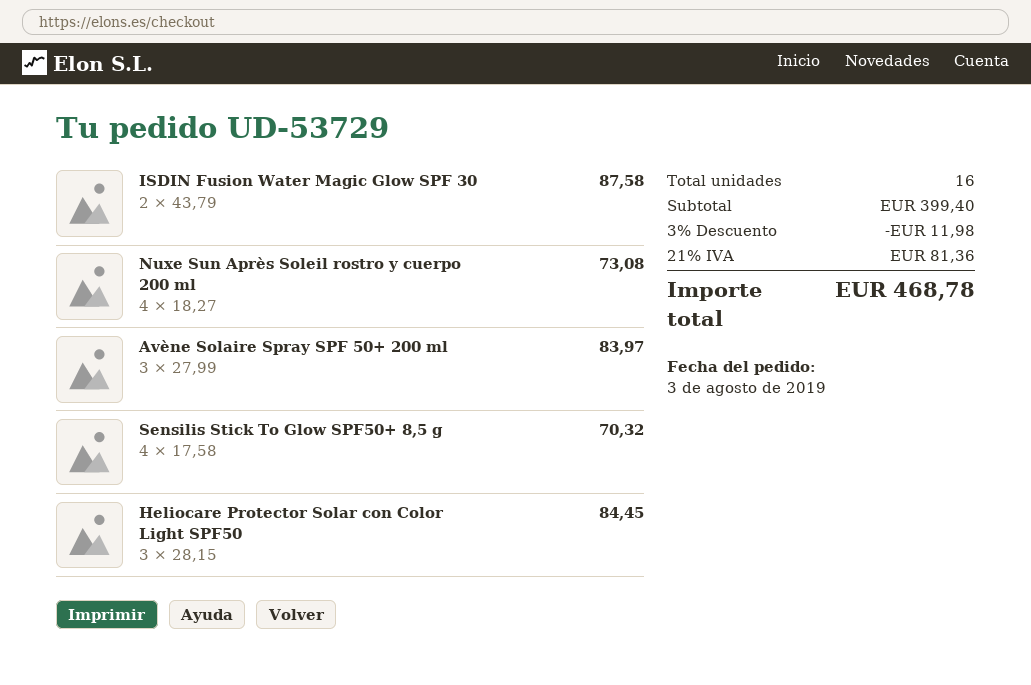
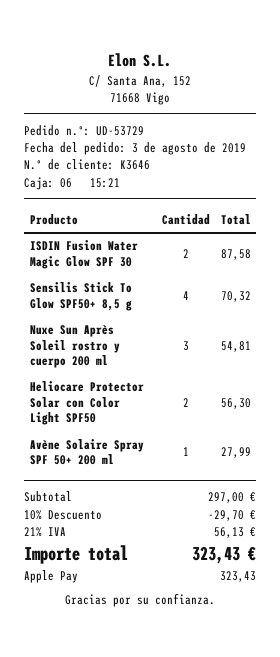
Nuxe Sun Après Soleil rostro y cuerpo 200 ml: 4 for 73.08 -> 3 for 54.81
Avène Solaire Spray SPF 50+ 200 ml: 3 for 83.97 -> 1 for 27.99
Heliocare Protector Solar con Color Light SPF50: 3 for 84.45 -> 2 for 56.30
subtotal: 399.40 -> 297.00
discount: 3% = 11.98 -> 10% = 29.70
tax: 21% = 81.36 -> 21% = 56.13
total: 468.78 -> 323.43

